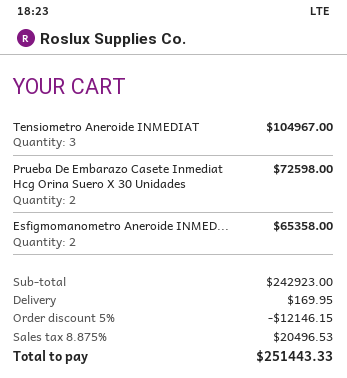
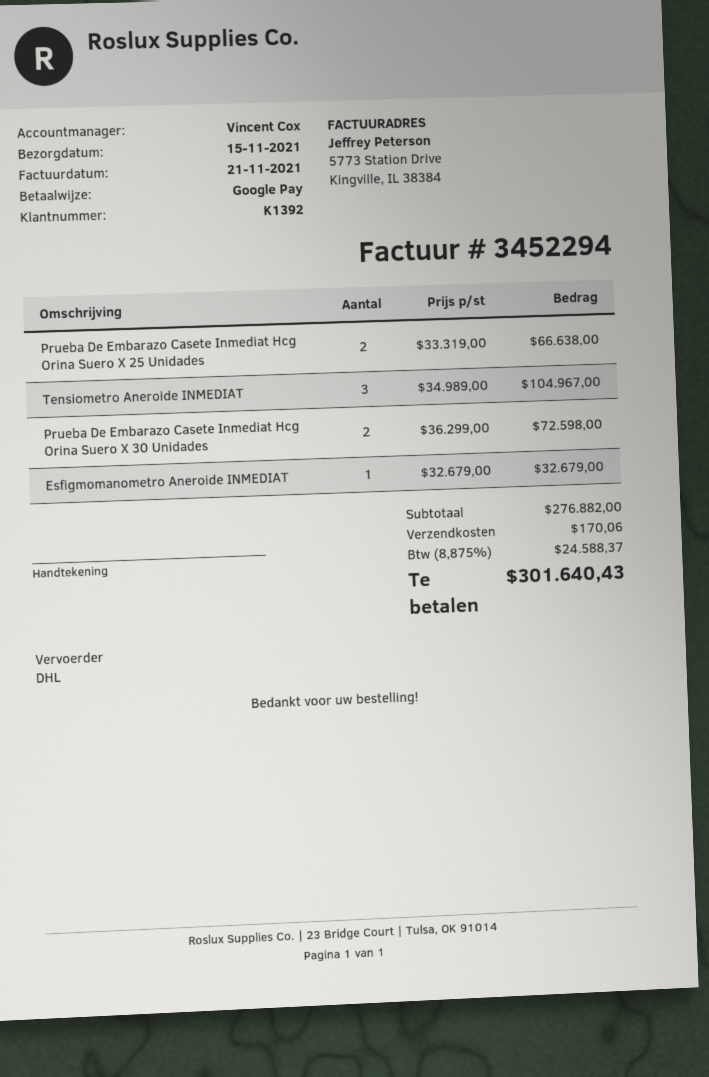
Esfigmomanometro Aneroide INMED...: 2 for 65358.00 -> 1 for 32679.00
Prueba De Embarazo Casete Inmediat Hcg Orina Suero X 25 Unidades: none -> 2 for 66638.00
subtotal: 242923.00 -> 276882.00
discount: 5% = 12146.15 -> none
shipping: 169.95 -> 170.06
tax: 8.875% = 20496.53 -> 8.875% = 24588.37
total: 251443.33 -> 301640.43

